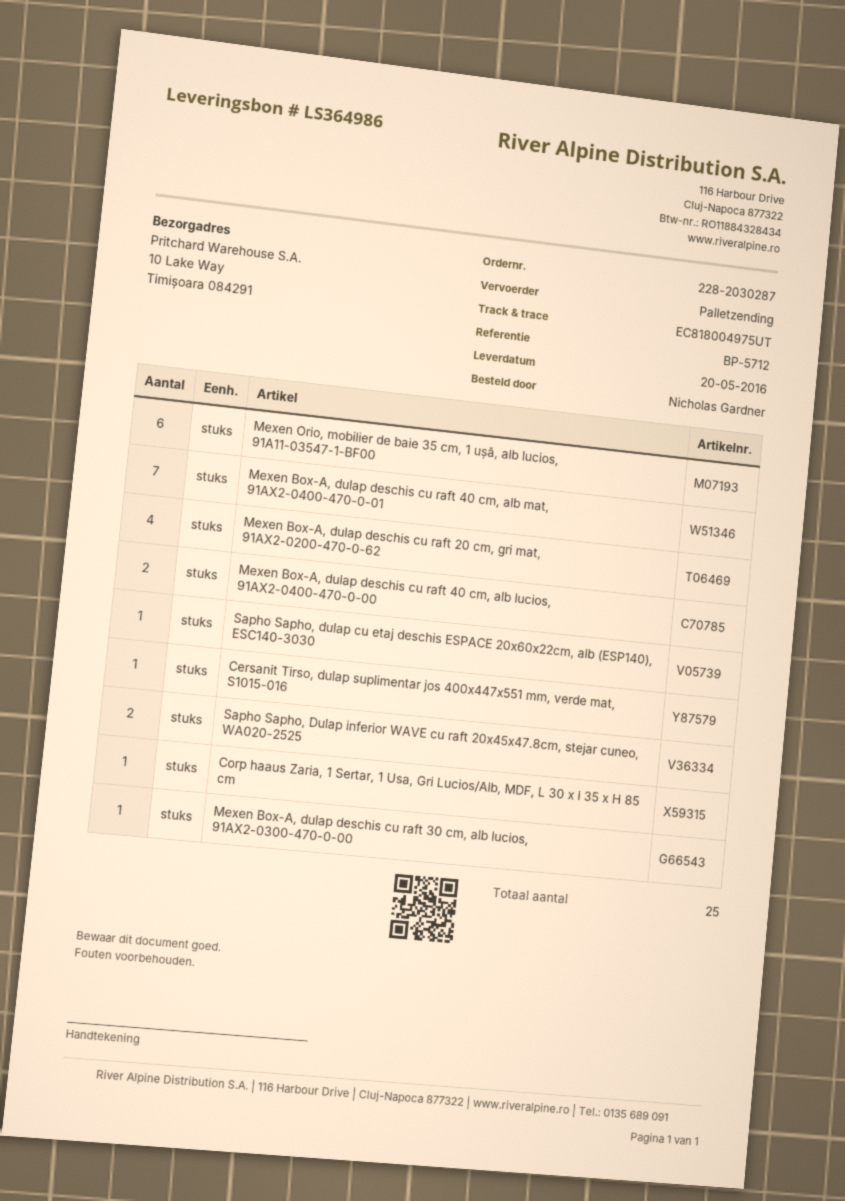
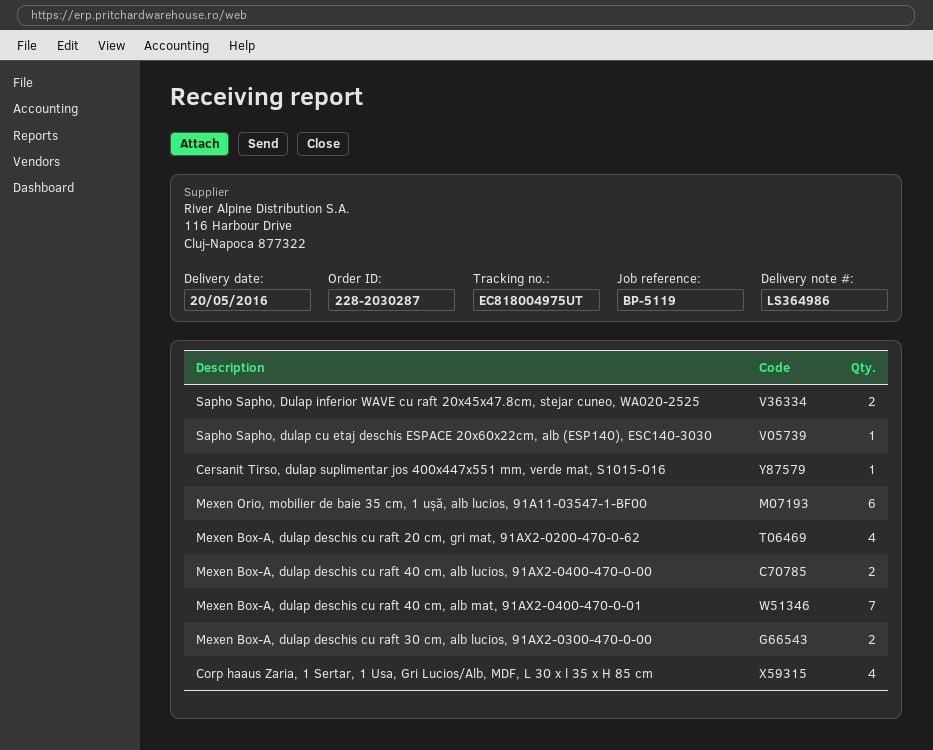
reference: BP-5712 -> BP-5119
Corp haaus Zaria, 1 Sertar, 1 Usa, Gri Lucios/Alb, MDF, L 30 x l 35 x H 85 cm: 1 -> 4
Mexen Box-A, dulap deschis cu raft 30 cm, alb lucios, 91AX2-0300-470-0-00: 1 -> 2

